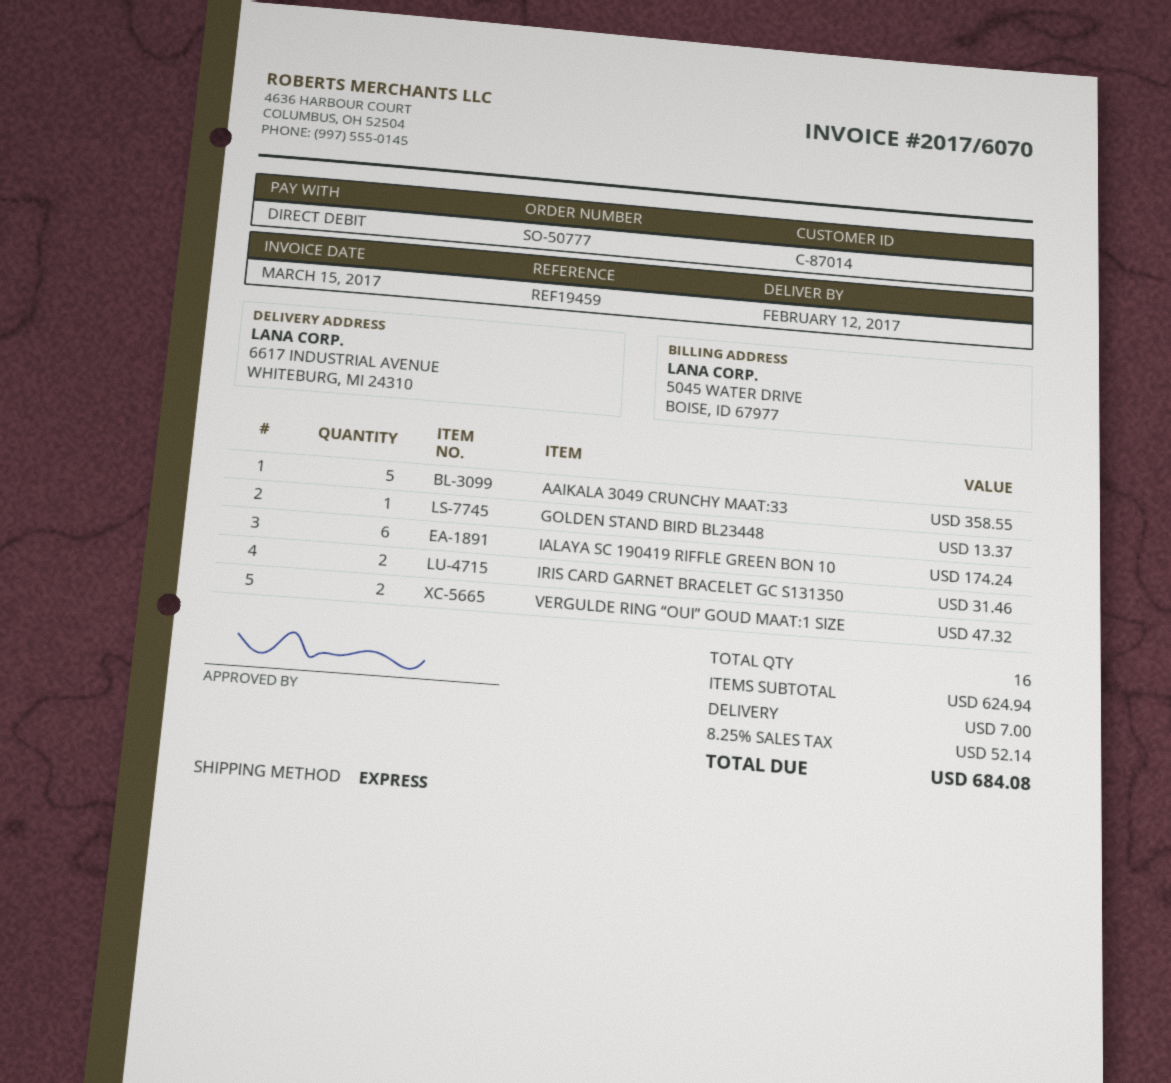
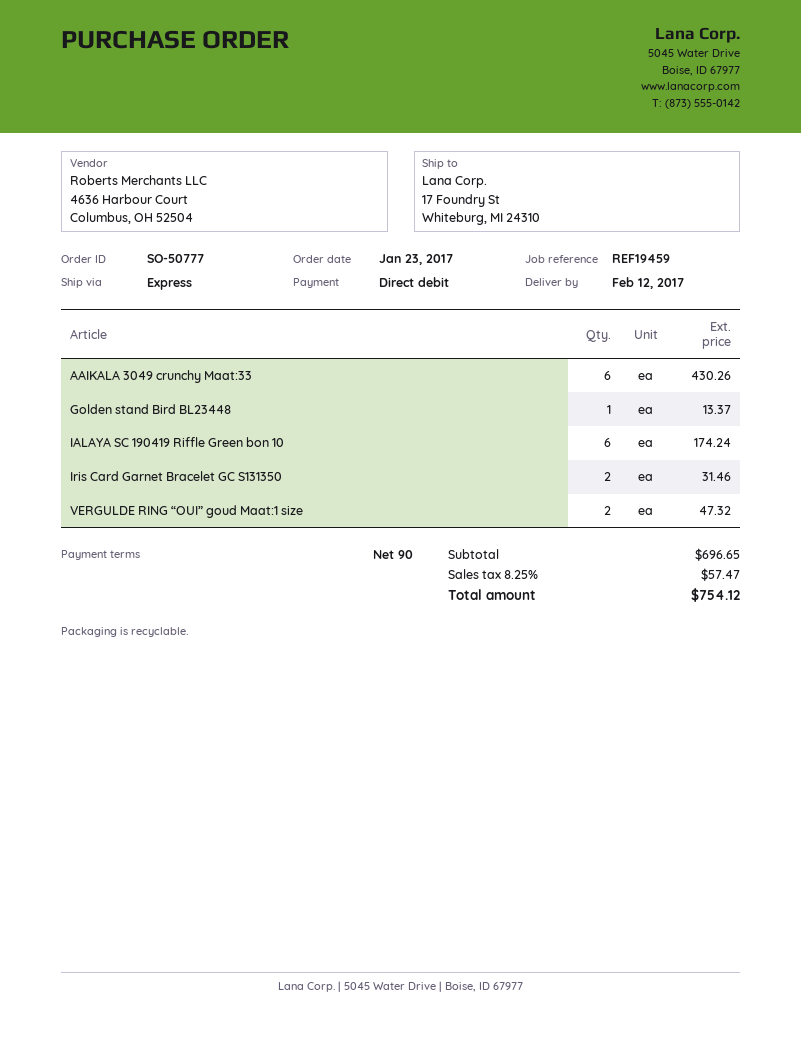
ship to: 6617 INDUSTRIAL AVENUE, WHITEBURG, MI 24310 -> 17 Foundry St, Whiteburg, MI 24310
AAIKALA 3049 CRUNCHY MAAT:33: 5 for 358.55 -> 6 for 430.26
subtotal: 624.94 -> 696.65
shipping: 7.00 -> none
tax: 8.25% = 52.14 -> 8.25% = 57.47
total: 684.08 -> 754.12

